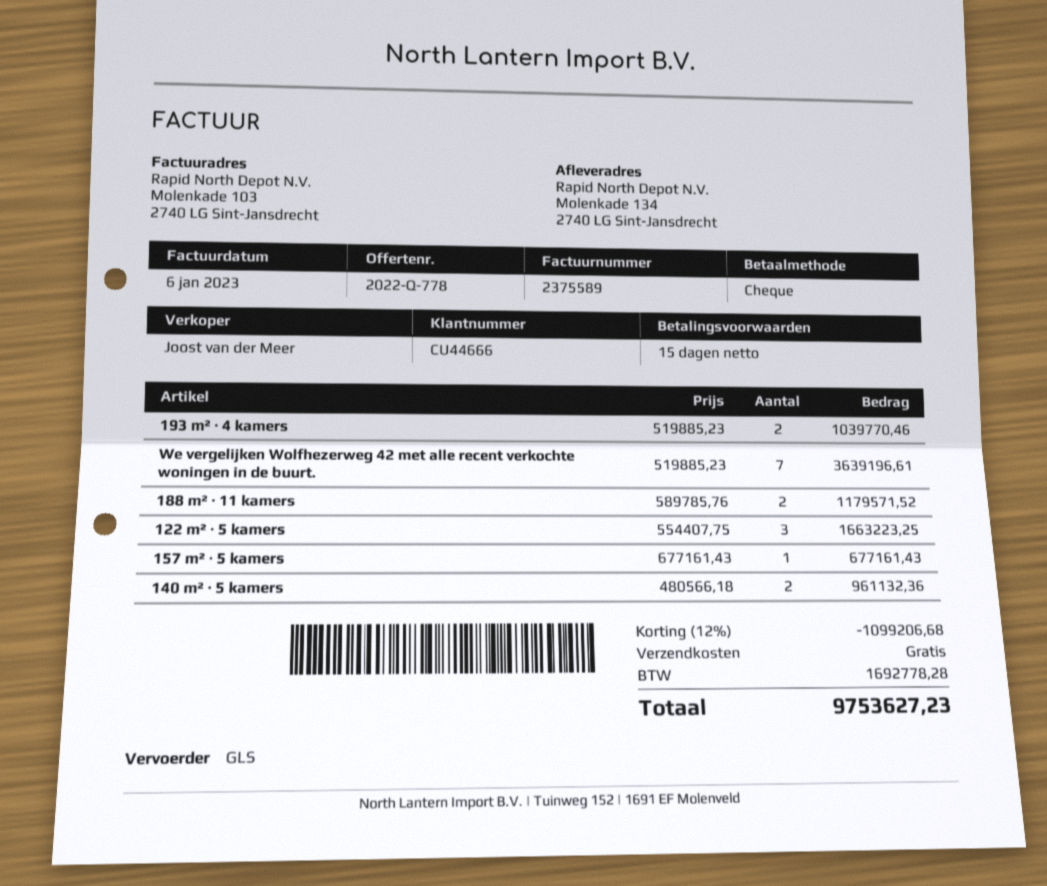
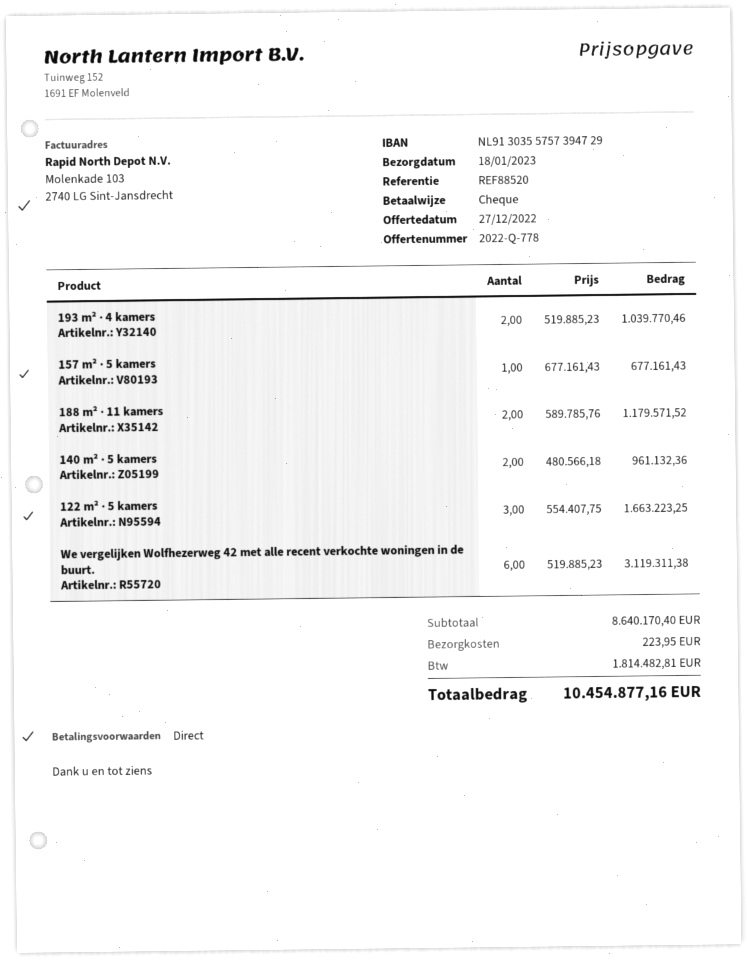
payment terms: 15 days -> on receipt
We vergelijken Wolfhezerweg 42 met alle recent verkochte woningen in de buurt.: 7 x 519885.23 = 3639196.61 -> 6 x 519885.23 = 3119311.38
discount: 12% = 1099206.68 -> none
shipping: 0.00 -> 223.95
tax: 1692778.28 -> 1814482.81
total: 9753627.23 -> 10454877.16

